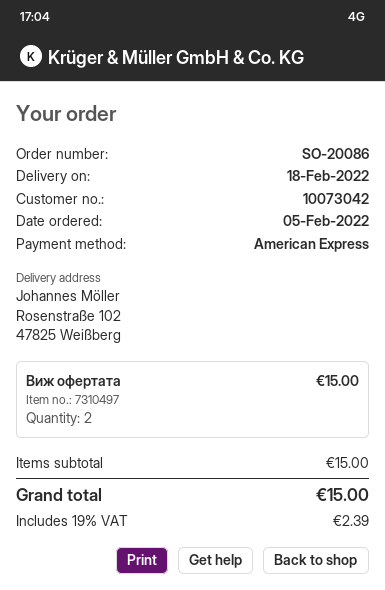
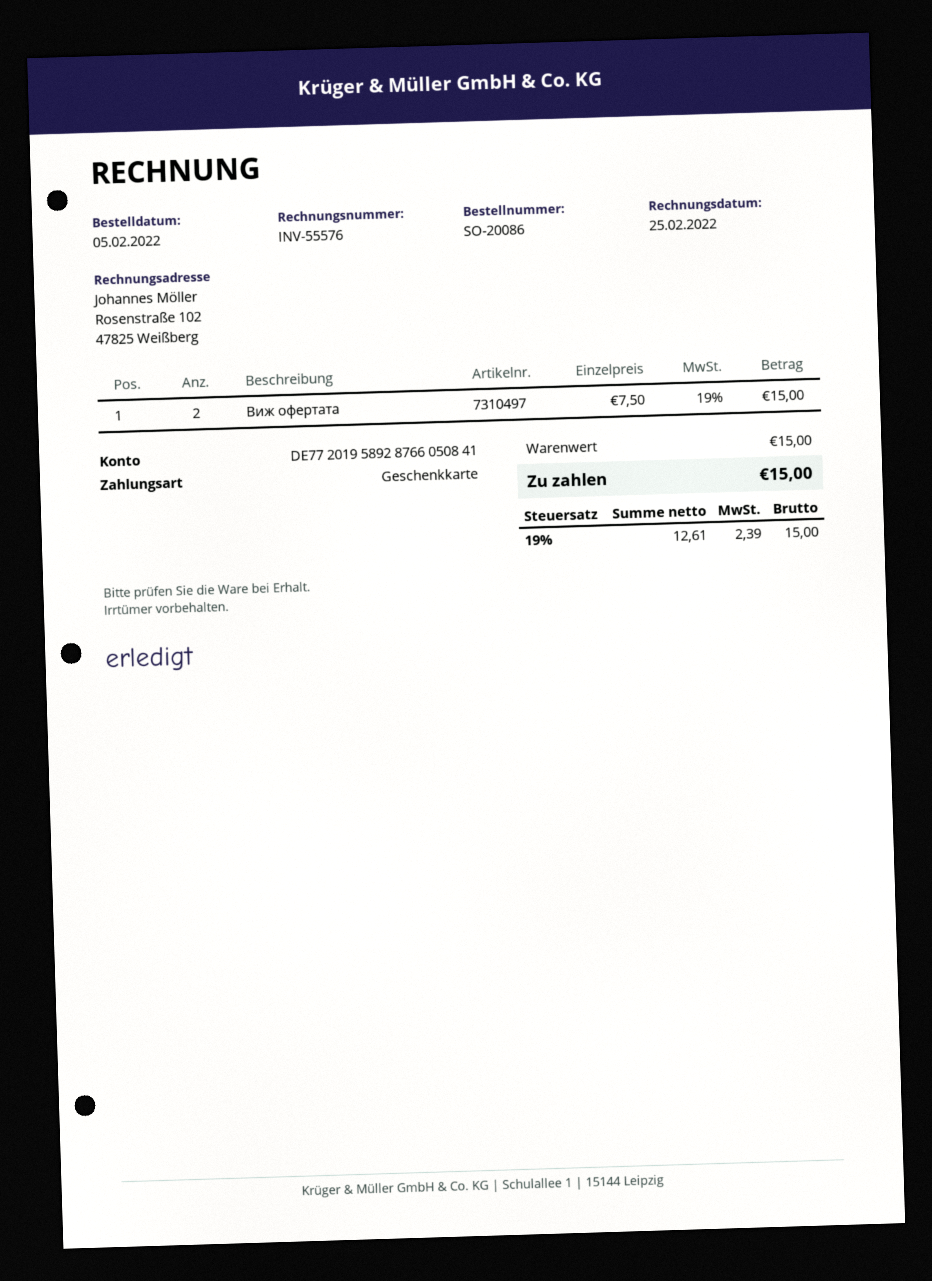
payment method: American Express -> gift card

